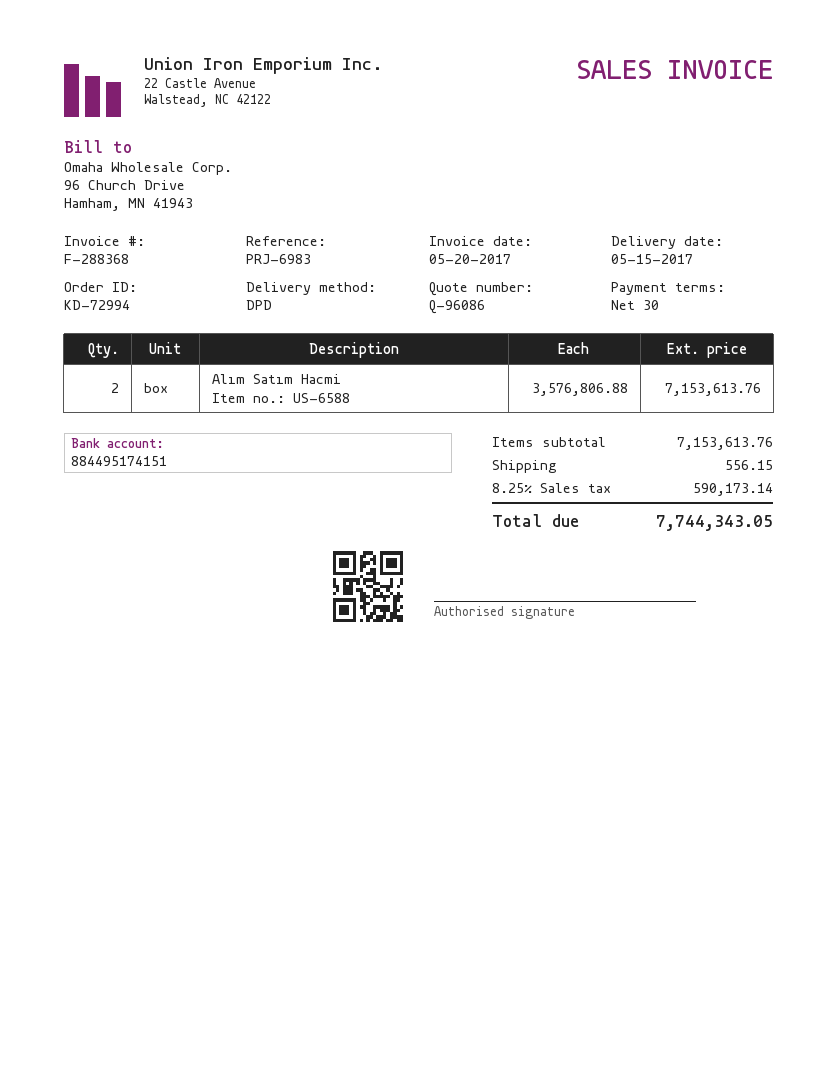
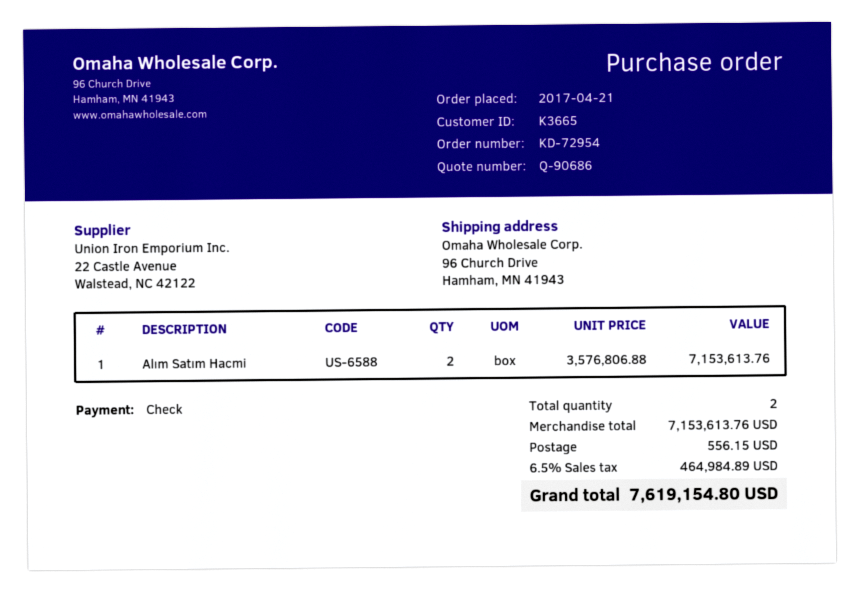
quote number: Q-96086 -> Q-90686
order number: KD-72994 -> KD-72954
tax: 8.25% = 590173.14 -> 6.5% = 464984.89
total: 7744343.05 -> 7619154.80

